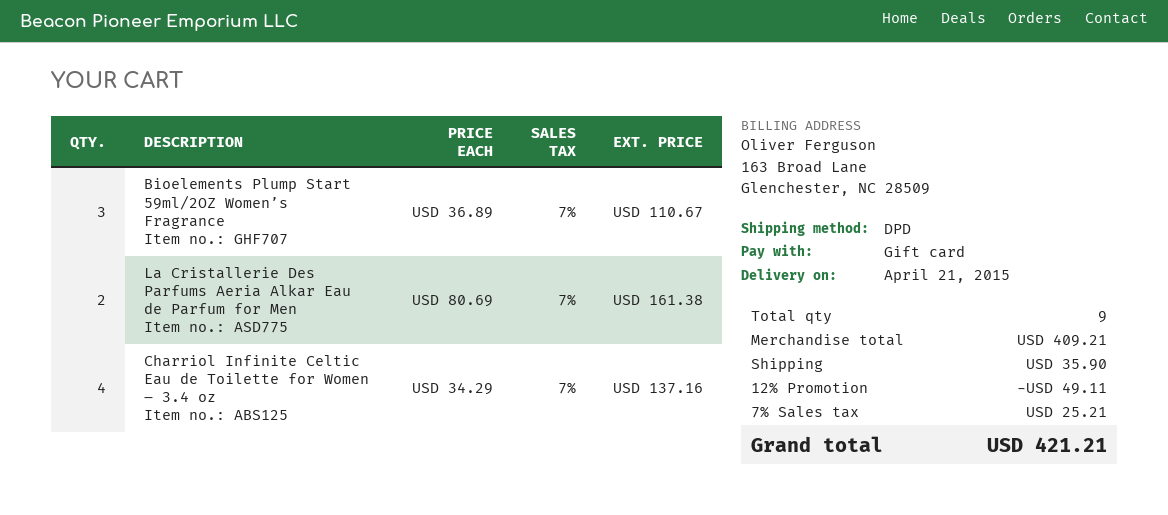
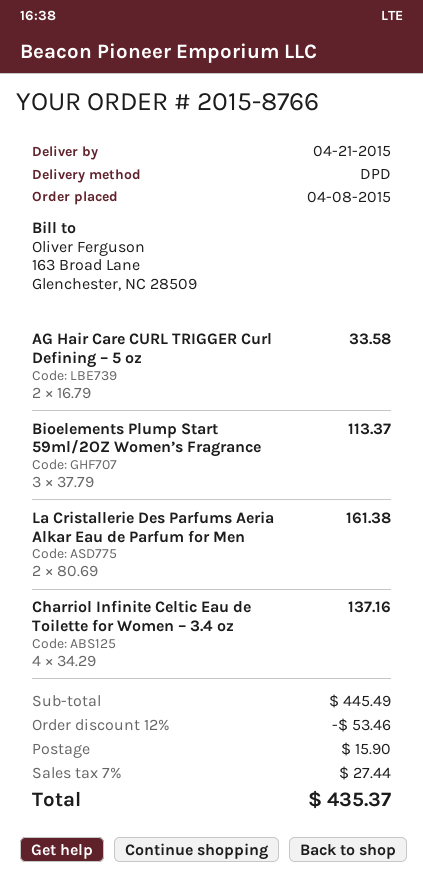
Bioelements Plump Start 59ml/2OZ Women’s Fragrance: 3 x 36.89 = 110.67 -> 3 x 37.79 = 113.37
AG Hair Care CURL TRIGGER Curl Defining – 5 oz: none -> 2 x 16.79 = 33.58
subtotal: 409.21 -> 445.49
discount: 12% = 49.11 -> 12% = 53.46
shipping: 35.90 -> 15.90
tax: 7% = 25.21 -> 7% = 27.44
total: 421.21 -> 435.37

